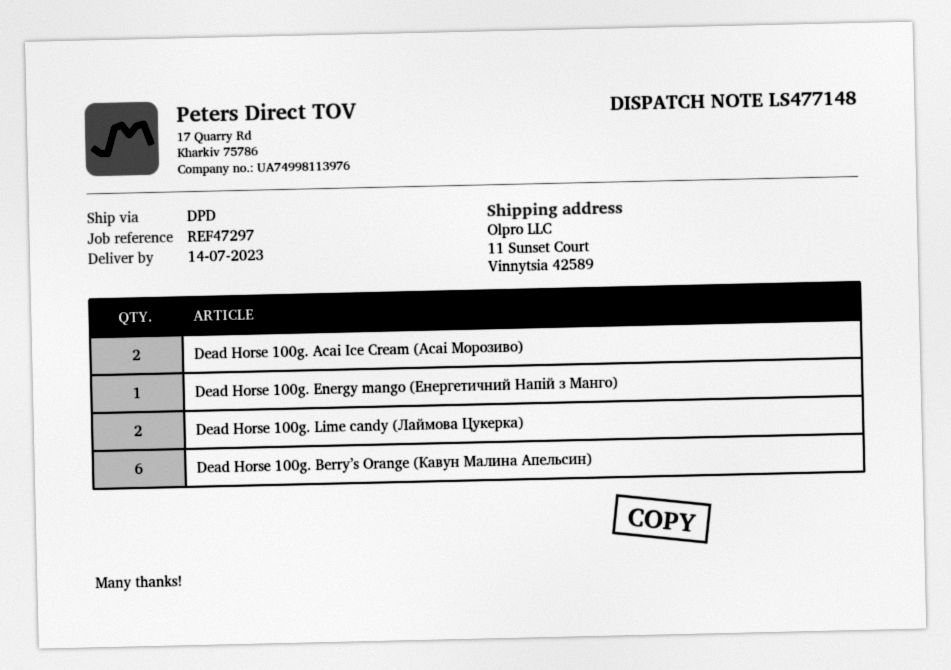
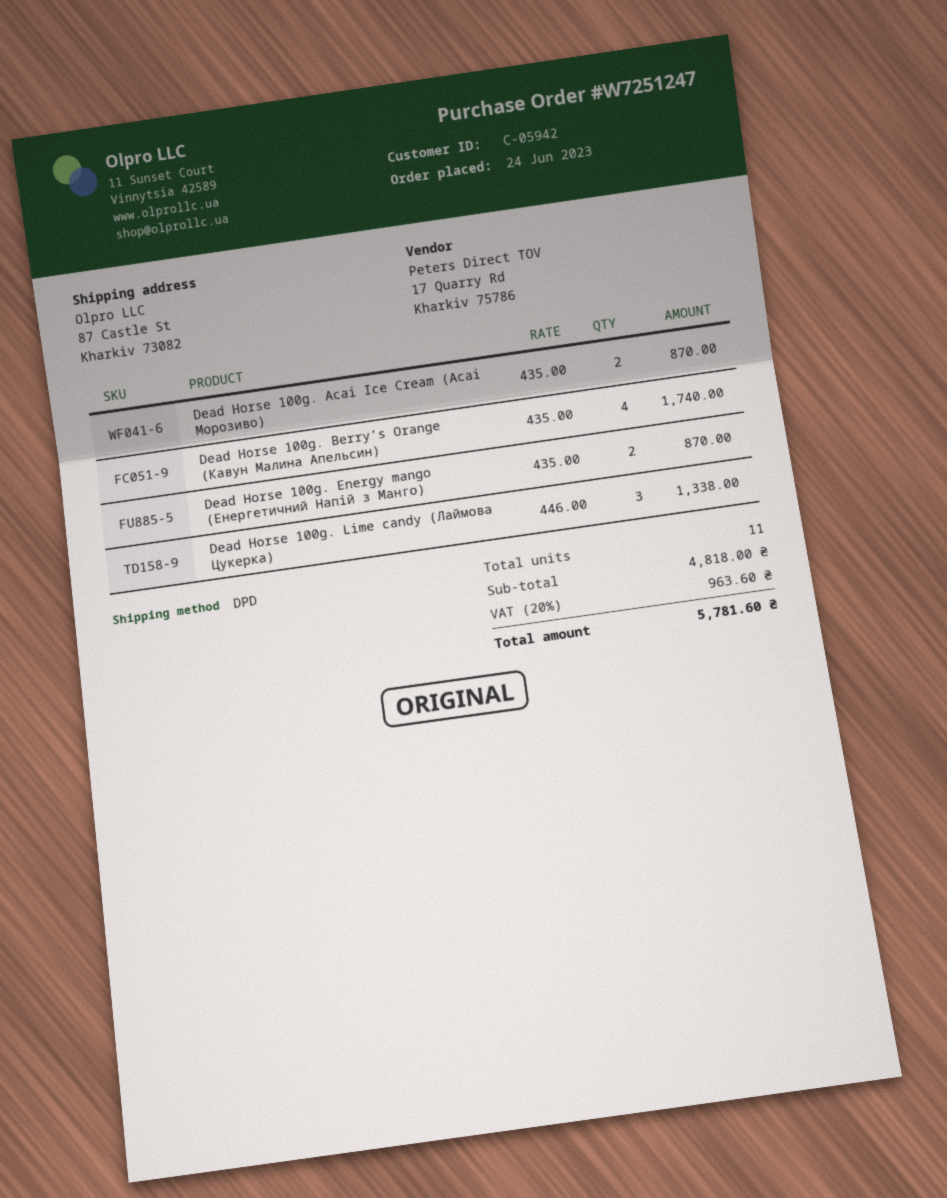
ship to: 11 Sunset Court, Vinnytsia 42589 -> 87 Castle St, Kharkiv 73082
Dead Horse 100g. Energy mango (Енергетичний Напій з Манго): 1 -> 2
Dead Horse 100g. Lime candy (Лаймова Цукерка): 2 -> 3
Dead Horse 100g. Berry’s Orange (Кавун Малина Апельсин): 6 -> 4

